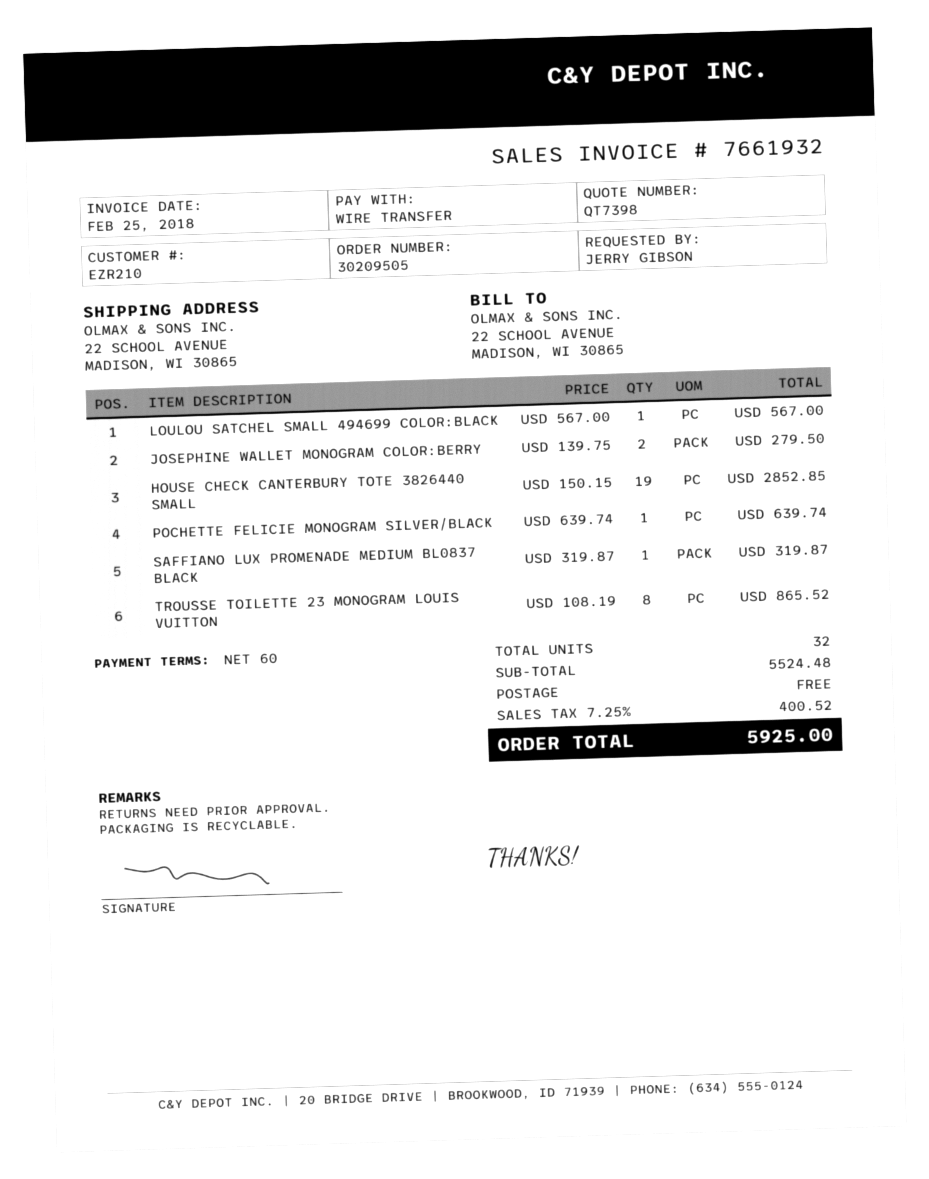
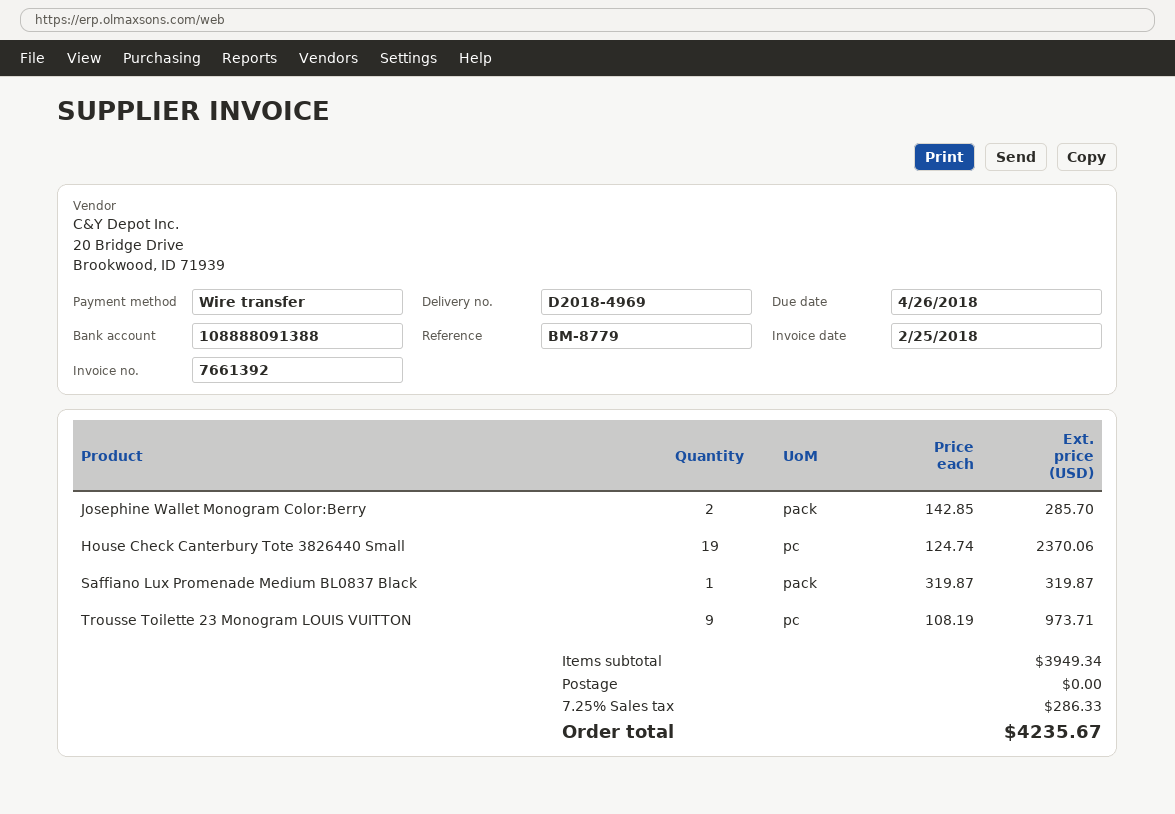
invoice number: 7661932 -> 7661392
LOULOU SATCHEL SMALL 494699 COLOR:BLACK: 1 x 567.00 = 567.00 -> none
JOSEPHINE WALLET MONOGRAM COLOR:BERRY: 2 x 139.75 = 279.50 -> 2 x 142.85 = 285.70
HOUSE CHECK CANTERBURY TOTE 3826440 SMALL: 19 x 150.15 = 2852.85 -> 19 x 124.74 = 2370.06
POCHETTE FELICIE MONOGRAM SILVER/BLACK: 1 x 639.74 = 639.74 -> none
TROUSSE TOILETTE 23 MONOGRAM LOUIS VUITTON: 8 x 108.19 = 865.52 -> 9 x 108.19 = 973.71
subtotal: 5524.48 -> 3949.34
tax: 7.25% = 400.52 -> 7.25% = 286.33
total: 5925.00 -> 4235.67

